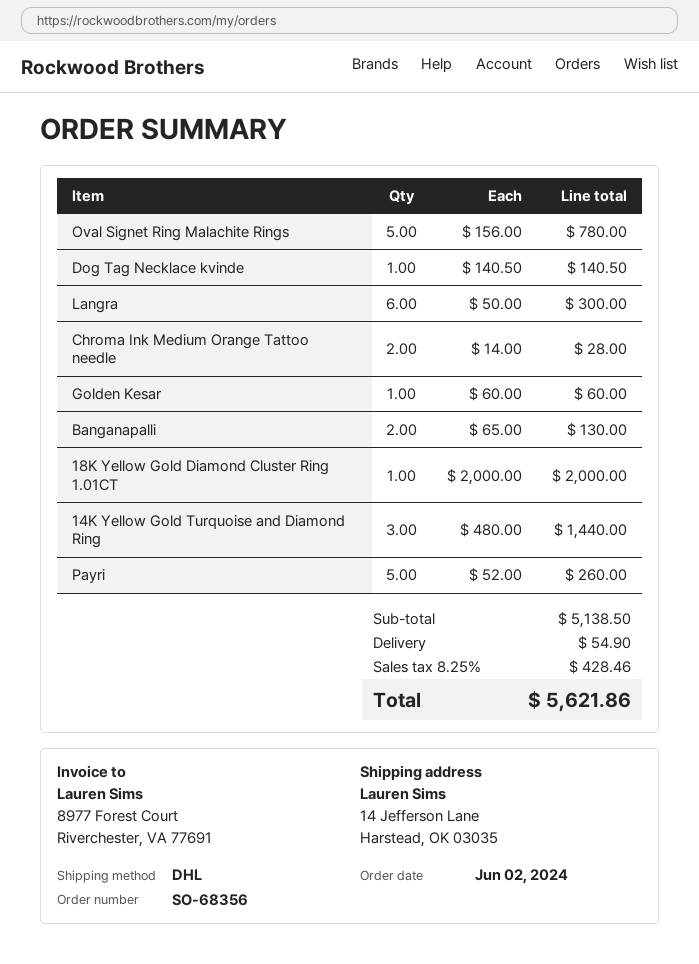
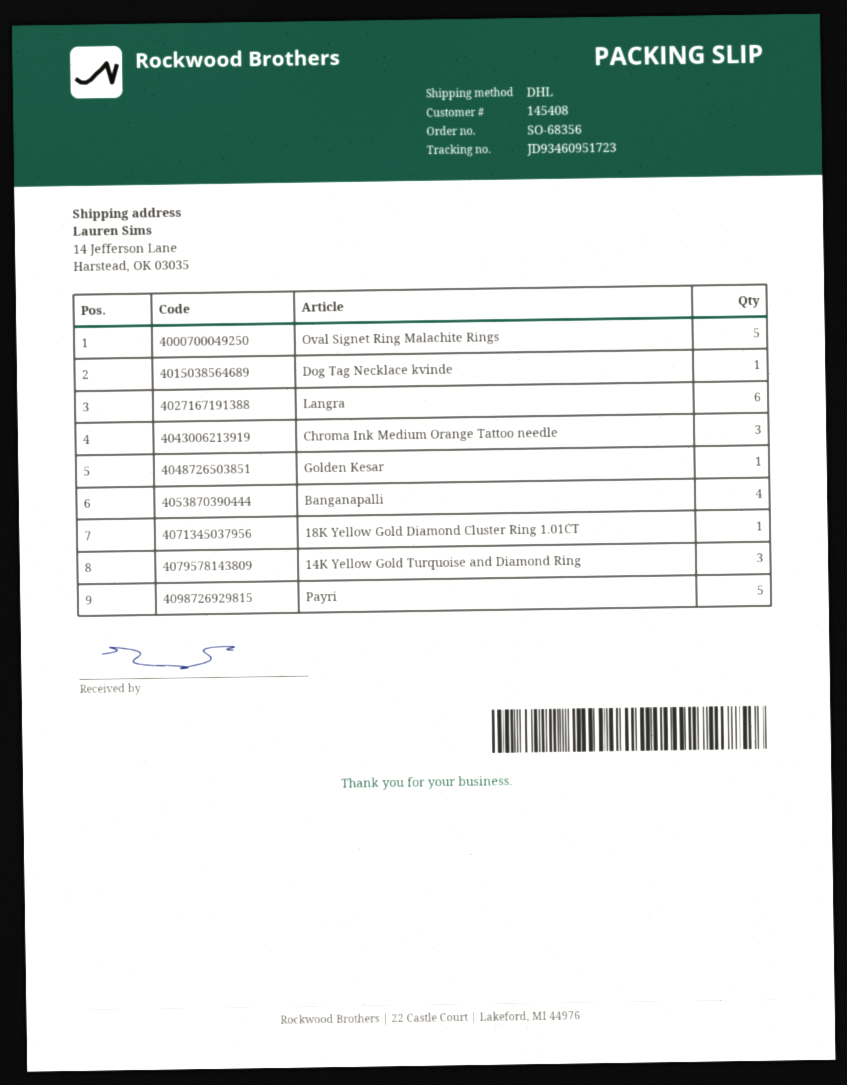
Chroma Ink Medium Orange Tattoo needle: 2 -> 3
Banganapalli: 2 -> 4

